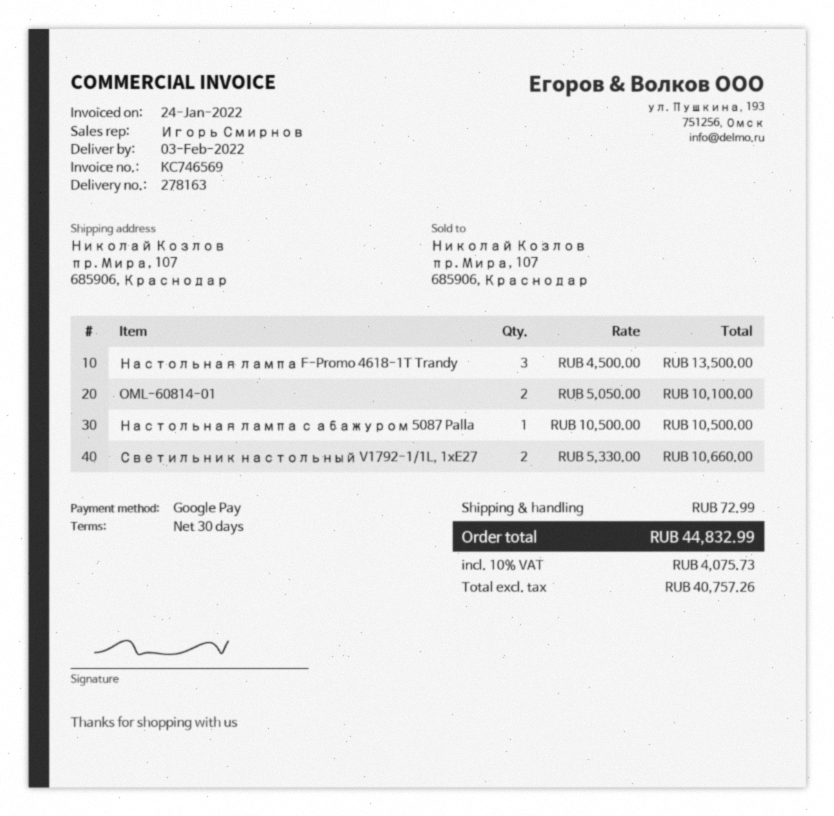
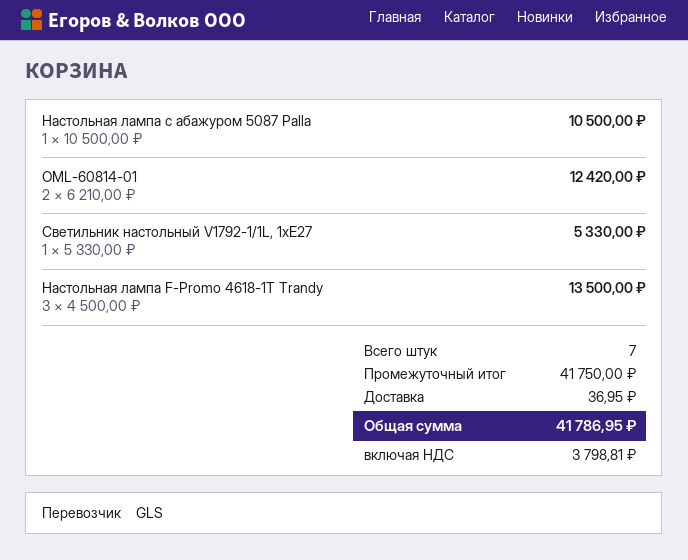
OML-60814-01: 2 x 5050.00 = 10100.00 -> 2 x 6210.00 = 12420.00
Светильник настольный V1792-1/1L, 1xE27: 2 x 5330.00 = 10660.00 -> 1 x 5330.00 = 5330.00
shipping: 72.99 -> 36.95
tax: 4075.73 -> 3798.81
total: 44832.99 -> 41786.95

